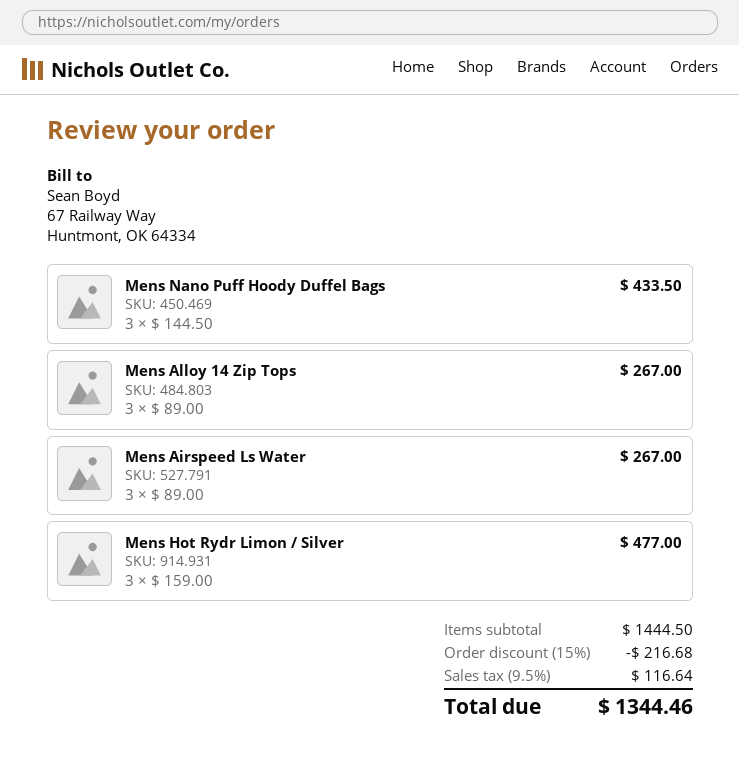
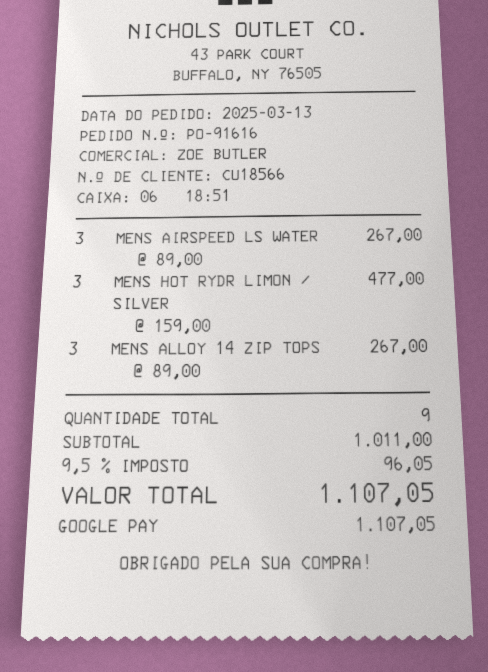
Mens Nano Puff Hoody Duffel Bags: 3 x 144.50 = 433.50 -> none
subtotal: 1444.50 -> 1011.00
discount: 15% = 216.68 -> none
tax: 9.5% = 116.64 -> 9.5% = 96.05
total: 1344.46 -> 1107.05

